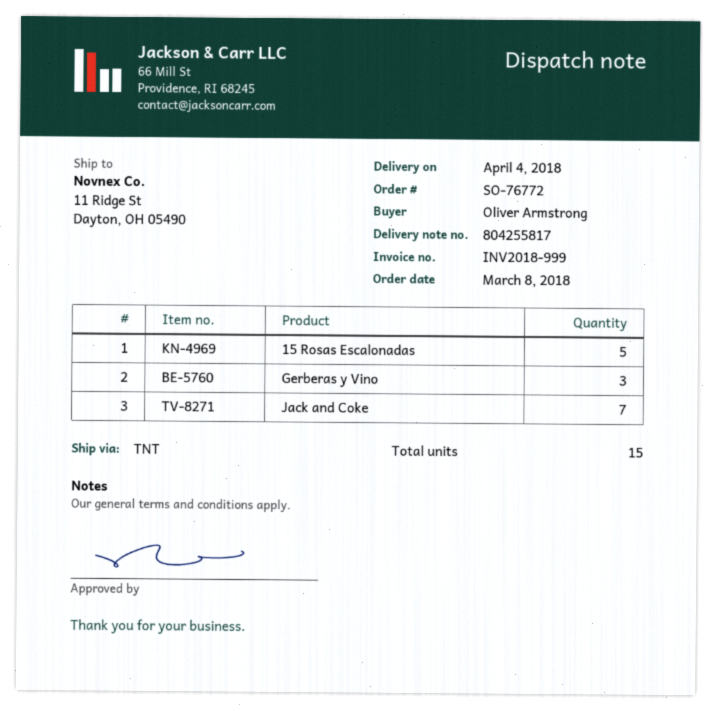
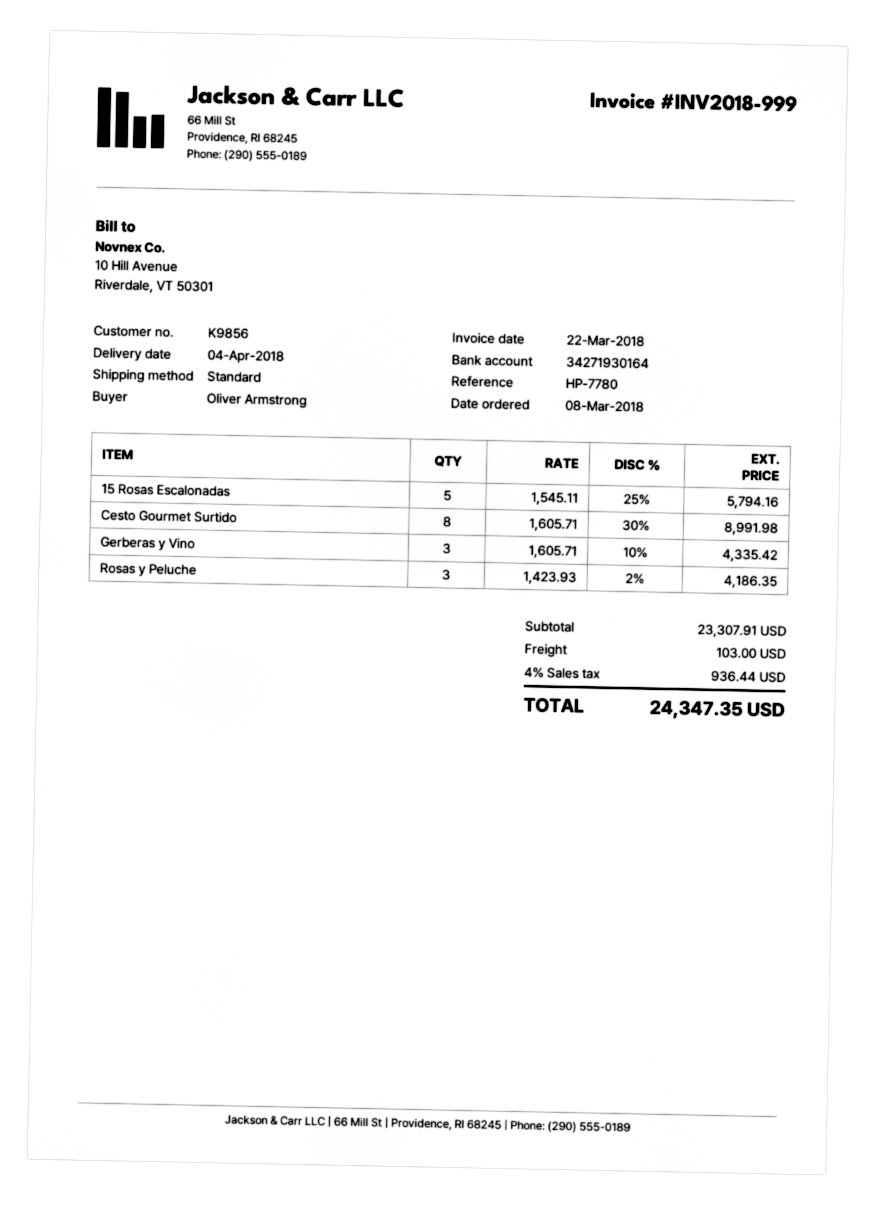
shipping method: TNT -> standard
Jack and Coke: 7 -> none
Cesto Gourmet Surtido: none -> 8
Rosas y Peluche: none -> 3

